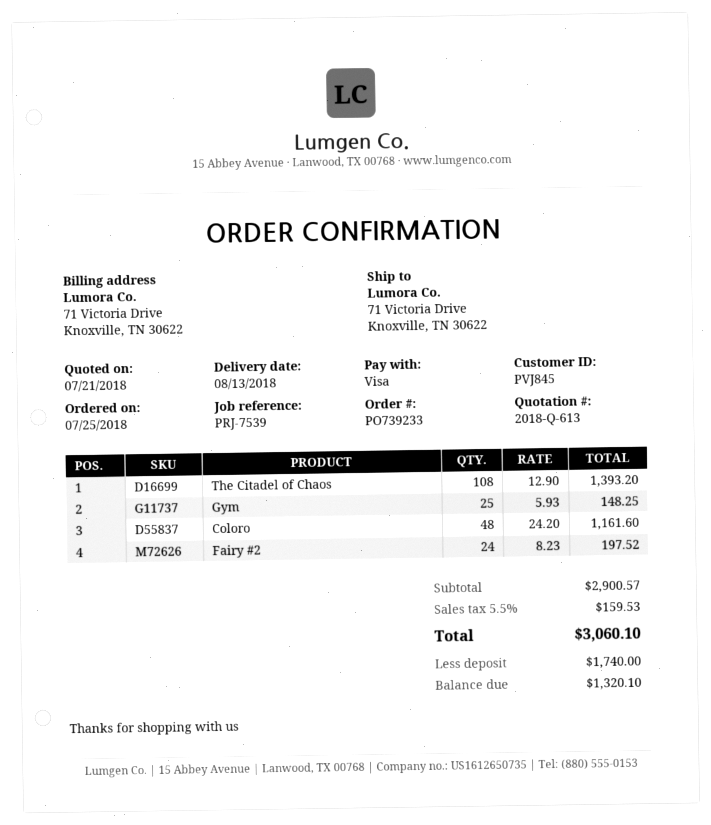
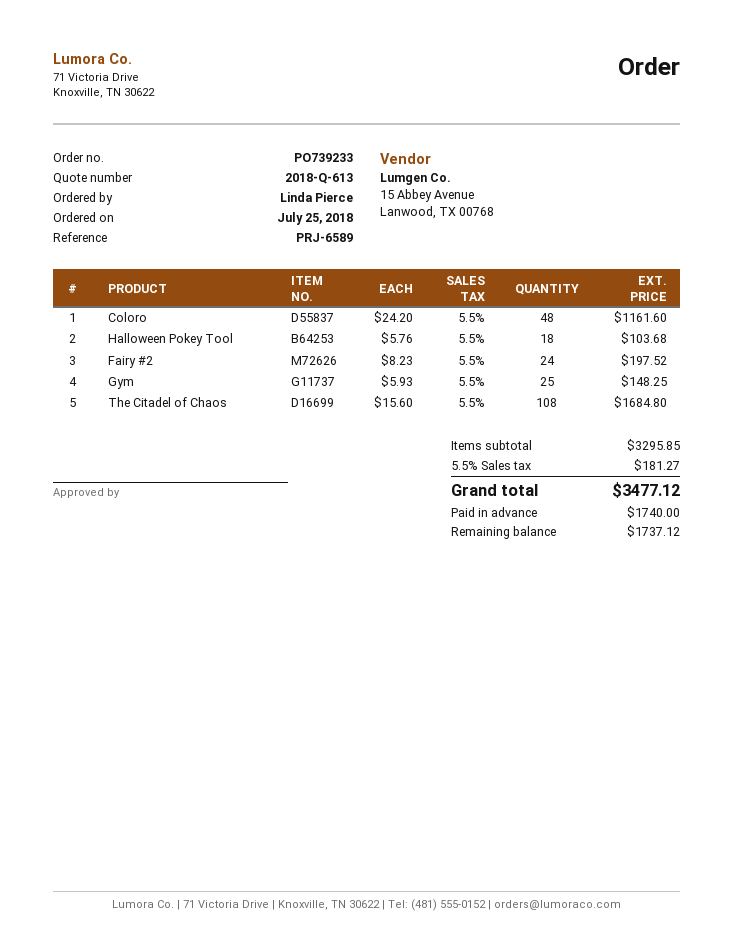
reference: PRJ-7539 -> PRJ-6589
The Citadel of Chaos: 108 x 12.90 = 1393.20 -> 108 x 15.60 = 1684.80
Halloween Pokey Tool: none -> 18 x 5.76 = 103.68
subtotal: 2900.57 -> 3295.85
tax: 5.5% = 159.53 -> 5.5% = 181.27
total: 3060.10 -> 3477.12
balance: 1320.10 -> 1737.12

